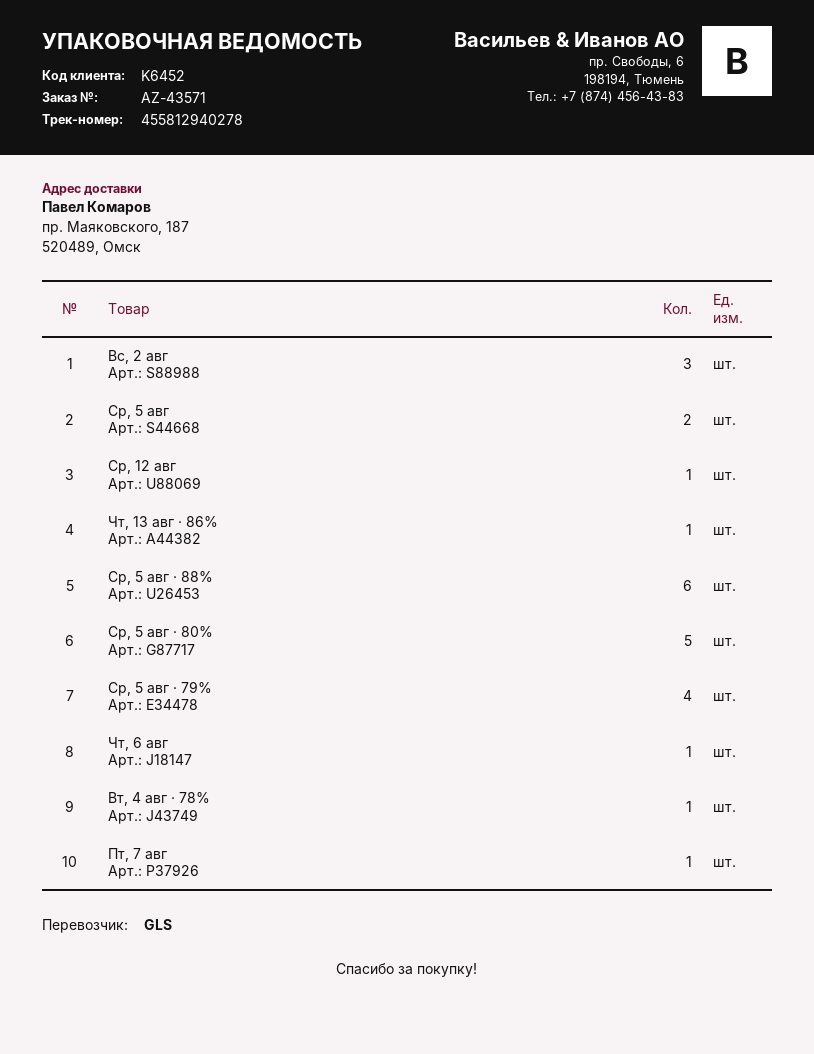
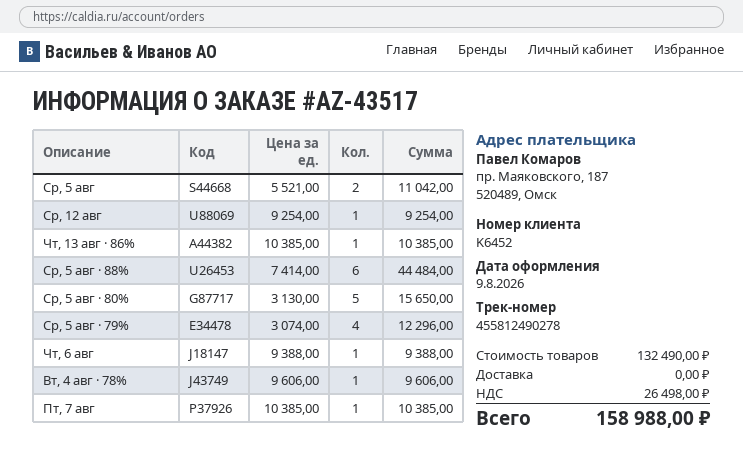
order number: AZ-43571 -> AZ-43517
tracking number: 455812940278 -> 455812490278
Вс, 2 авг: 3 -> none

